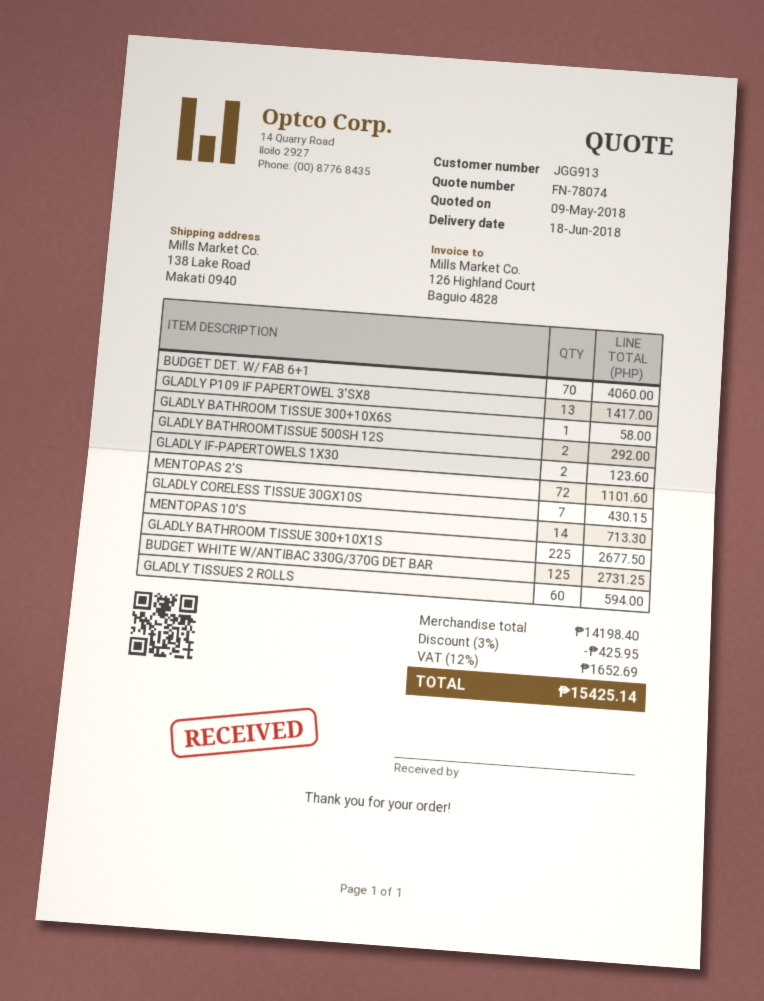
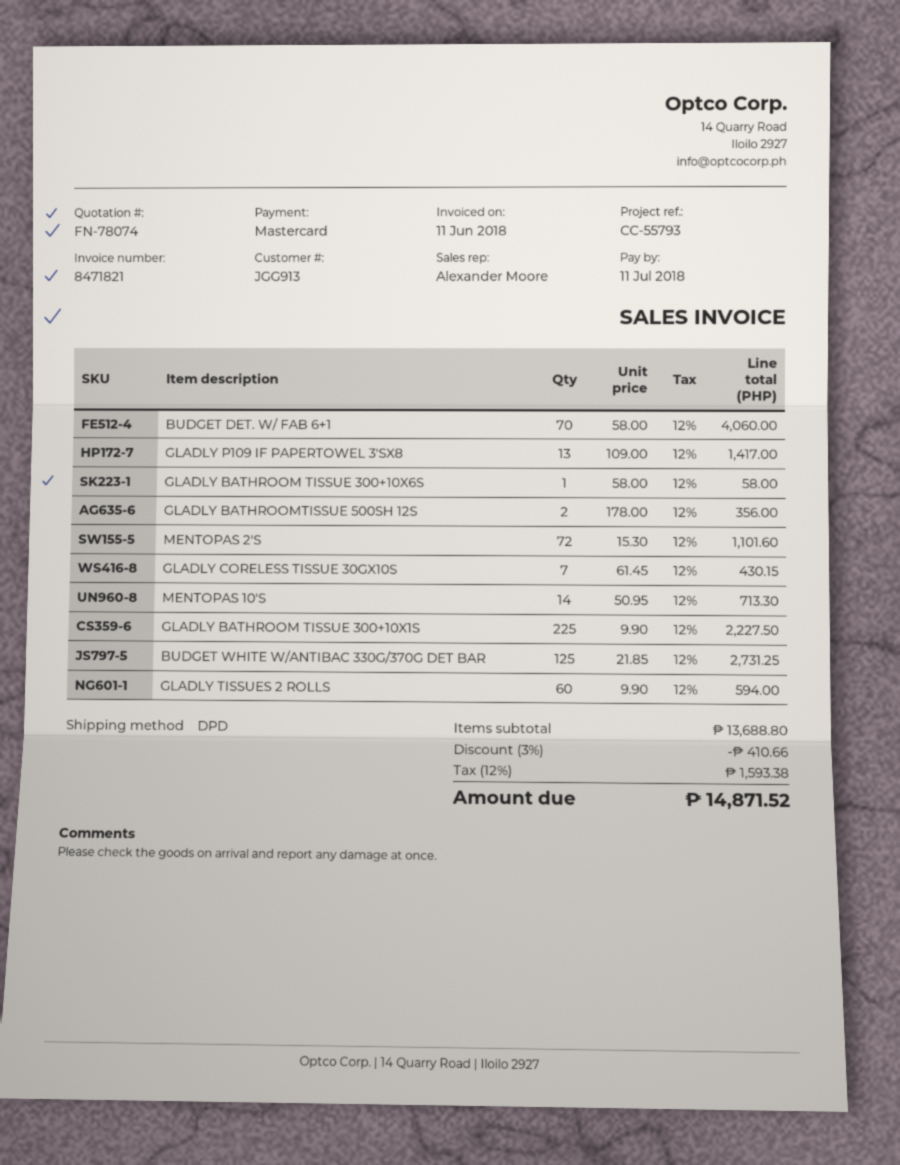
GLADLY BATHROOMTISSUE 500SH 12S: 2 for 292.00 -> 2 for 356.00
GLADLY IF-PAPERTOWELS 1X30: 2 for 123.60 -> none
GLADLY BATHROOM TISSUE 300+10X1S: 225 for 2677.50 -> 225 for 2227.50
subtotal: 14198.40 -> 13688.80
discount: 3% = 425.95 -> 3% = 410.66
tax: 12% = 1652.69 -> 12% = 1593.38
total: 15425.14 -> 14871.52

